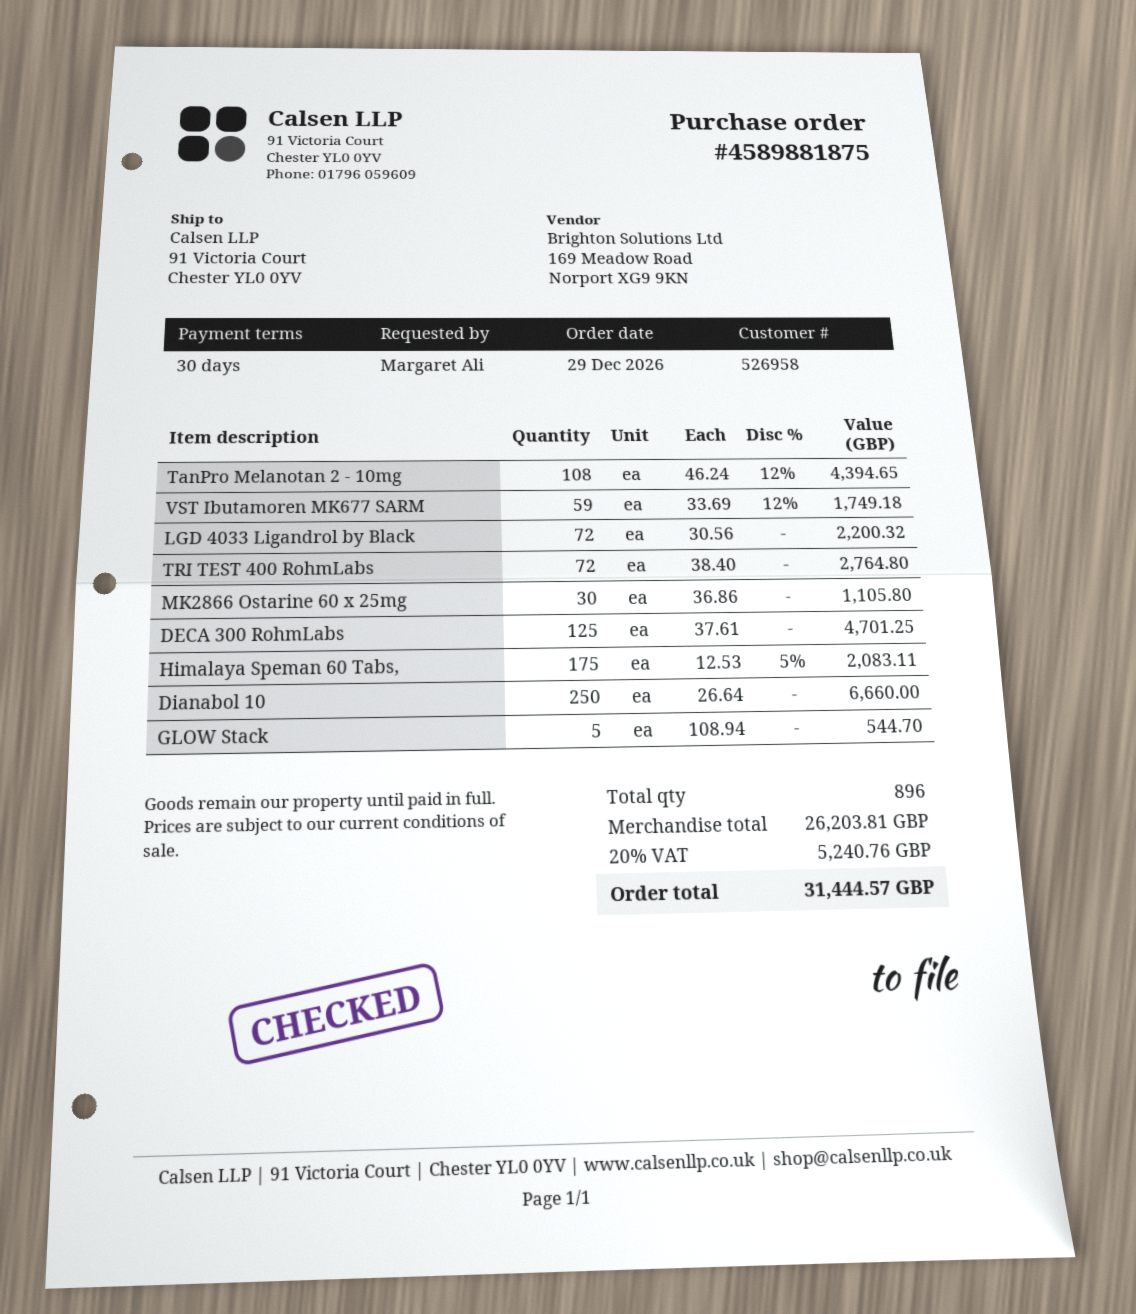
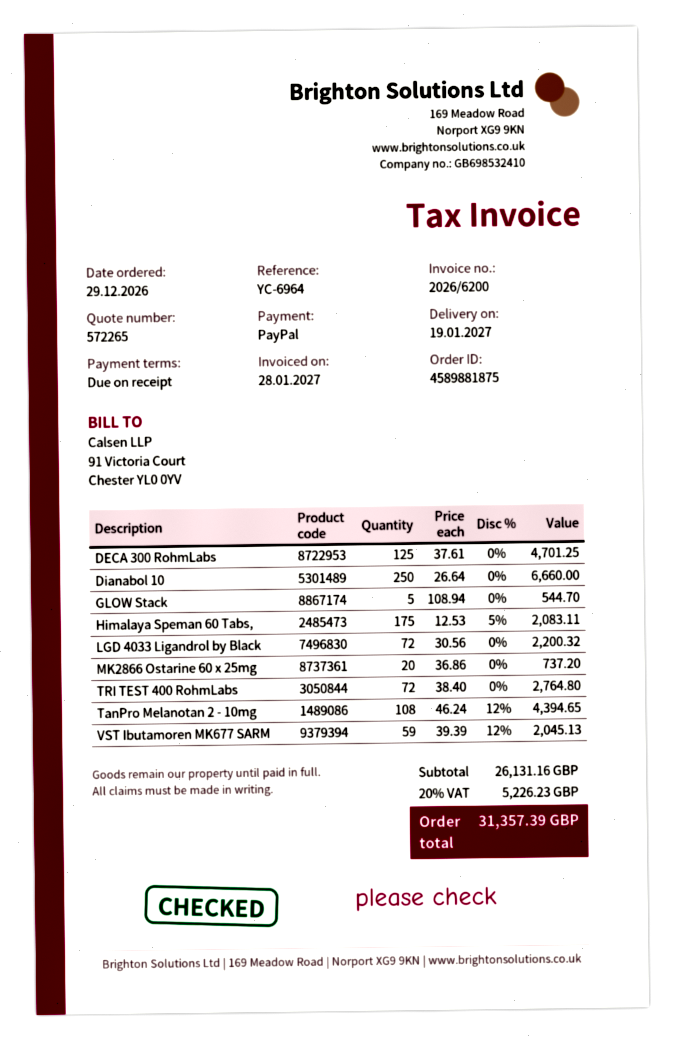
payment terms: 30 days -> on receipt
VST Ibutamoren MK677 SARM: 59 x 33.69 - 12% = 1749.18 -> 59 x 39.39 - 12% = 2045.13
MK2866 Ostarine 60 x 25mg: 30 x 36.86 = 1105.80 -> 20 x 36.86 = 737.20
subtotal: 26203.81 -> 26131.16
tax: 20% = 5240.76 -> 20% = 5226.23
total: 31444.57 -> 31357.39

